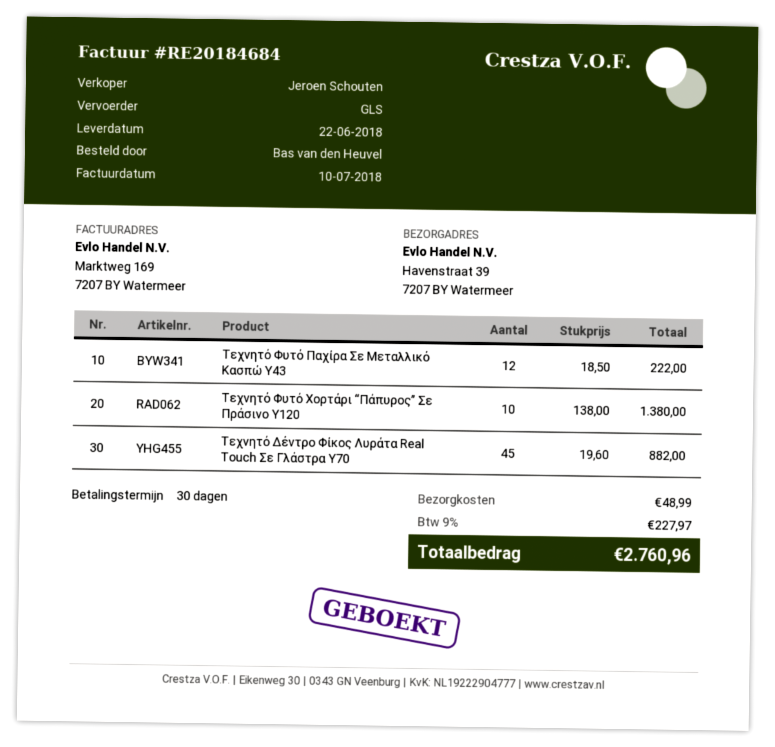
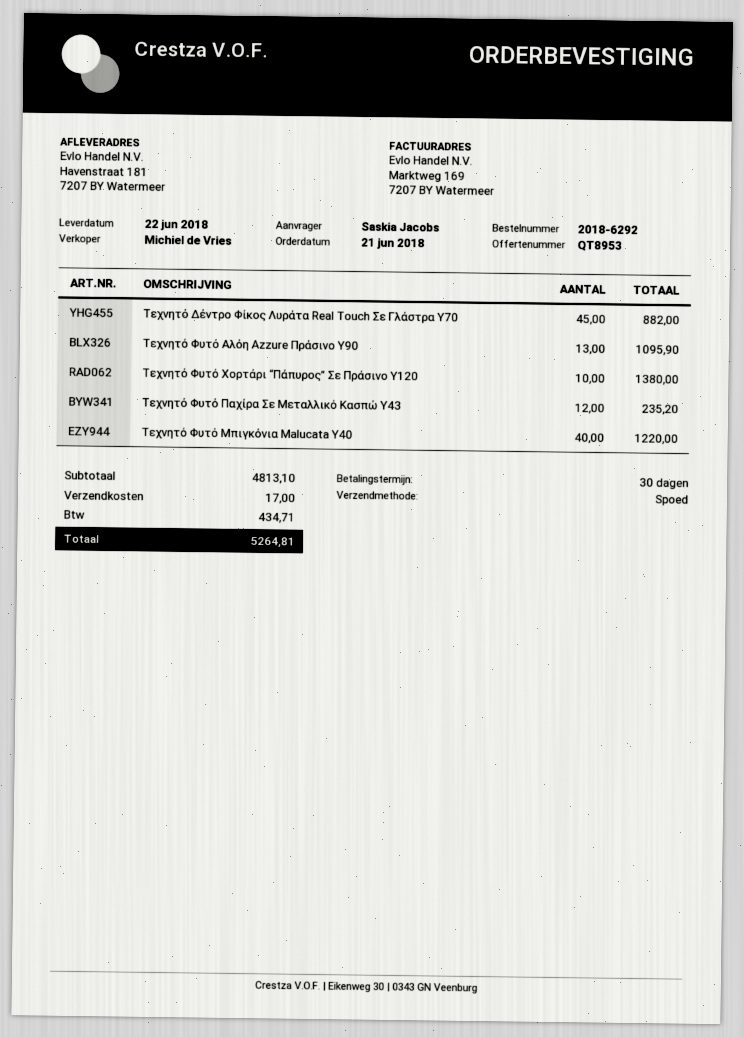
ordered by: Bas van den Heuvel -> Saskia Jacobs
sales rep: Jeroen Schouten -> Michiel de Vries
shipping method: GLS -> express
ship to: Havenstraat 39, 7207 BY Watermeer -> Havenstraat 181, 7207 BY Watermeer
Τεχνητό Φυτό Παχίρα Σε Μεταλλικό Κασπώ Υ43: 12 for 222.00 -> 12 for 235.20
Τεχνητό Φυτό Αλόη Azzure Πράσινο Υ90: none -> 13 for 1095.90
Τεχνητό Φυτό Μπιγκόνια Malucata Υ40: none -> 40 for 1220.00
shipping: 48.99 -> 17.00
tax: 227.97 -> 434.71
total: 2760.96 -> 5264.81

